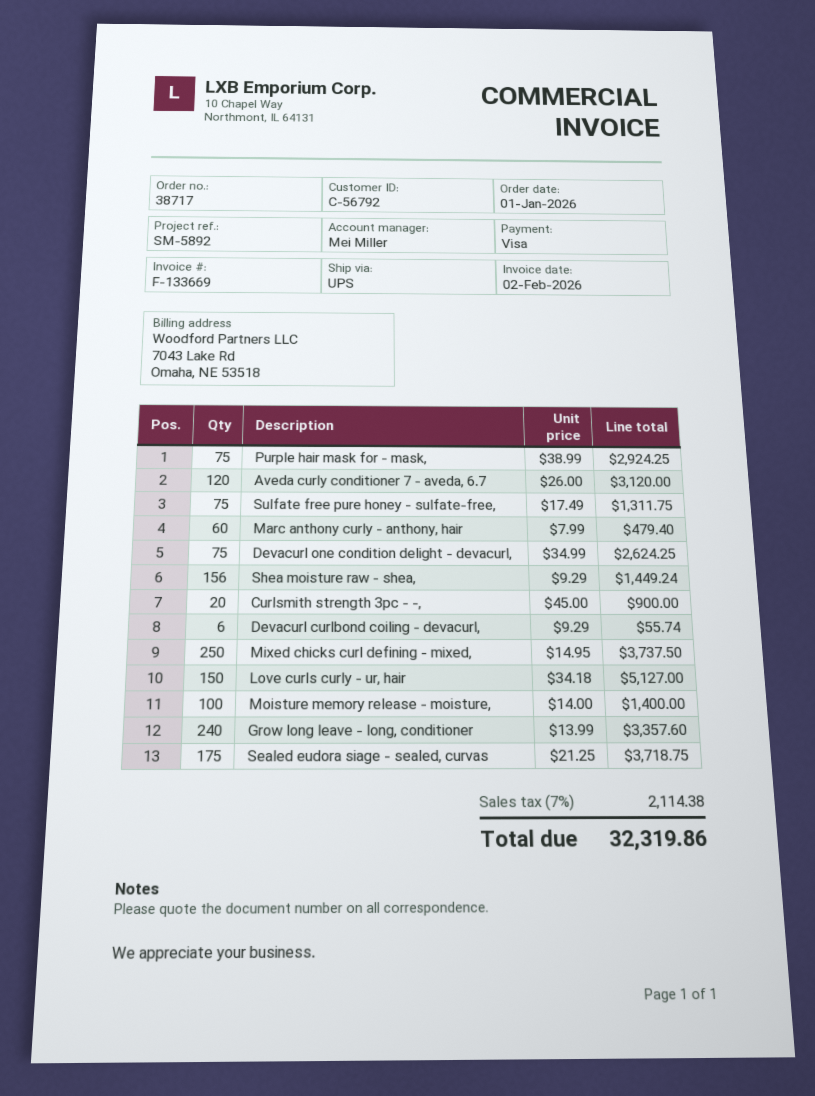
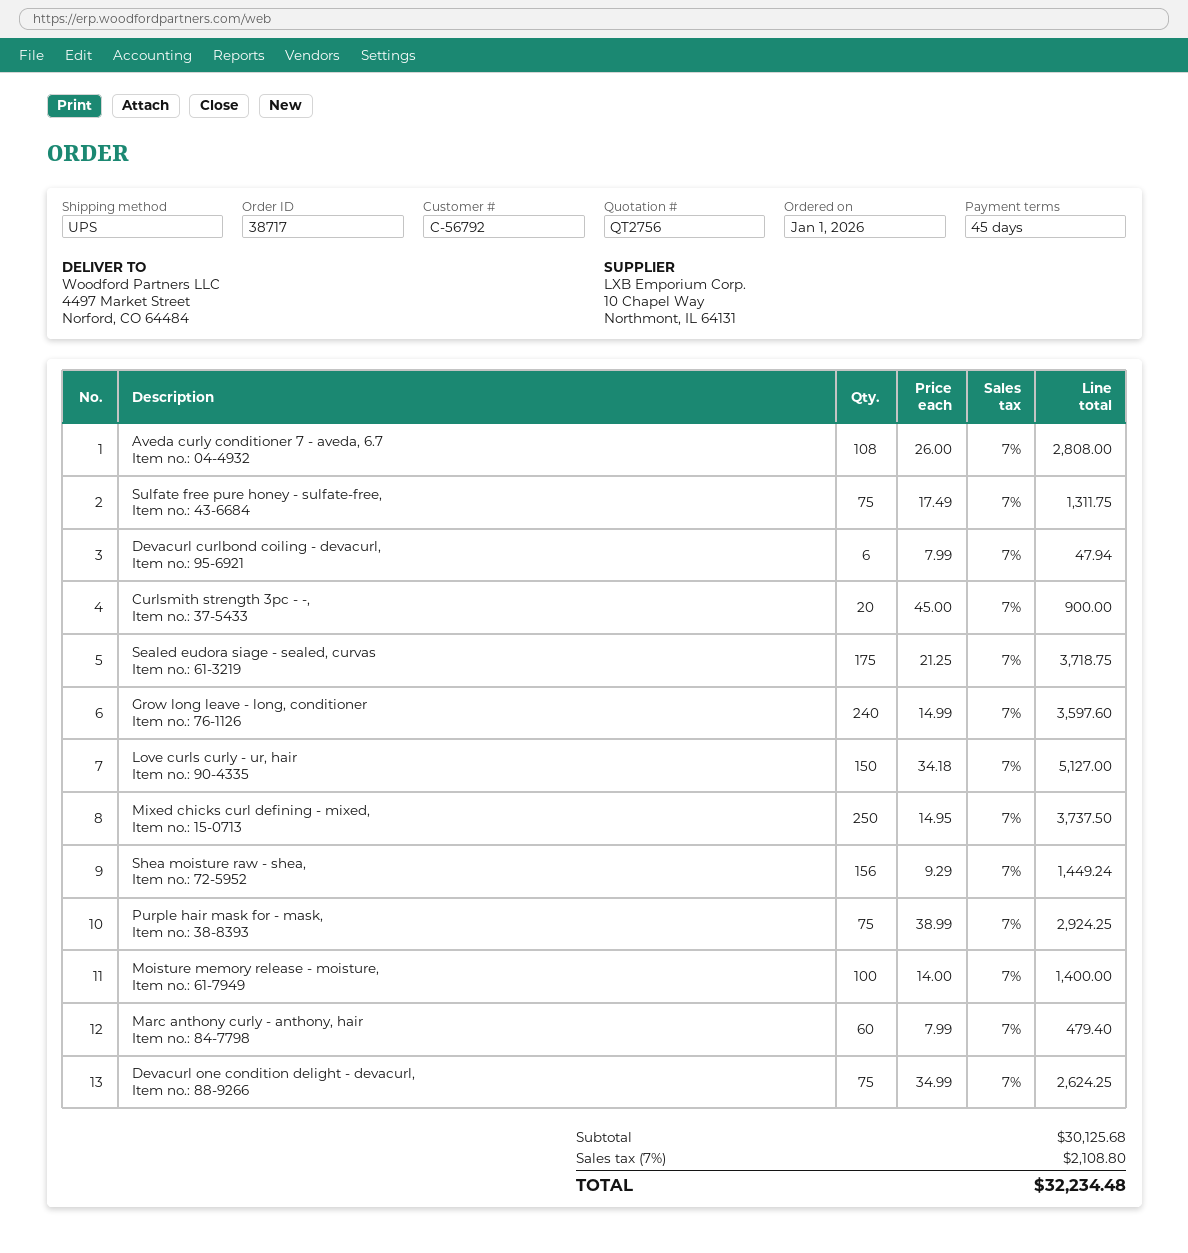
Aveda curly conditioner 7 - aveda, 6.7: 120 x 26.00 = 3120.00 -> 108 x 26.00 = 2808.00
Devacurl curlbond coiling - devacurl,: 6 x 9.29 = 55.74 -> 6 x 7.99 = 47.94
Grow long leave - long, conditioner: 240 x 13.99 = 3357.60 -> 240 x 14.99 = 3597.60
tax: 7% = 2114.38 -> 7% = 2108.80
total: 32319.86 -> 32234.48

